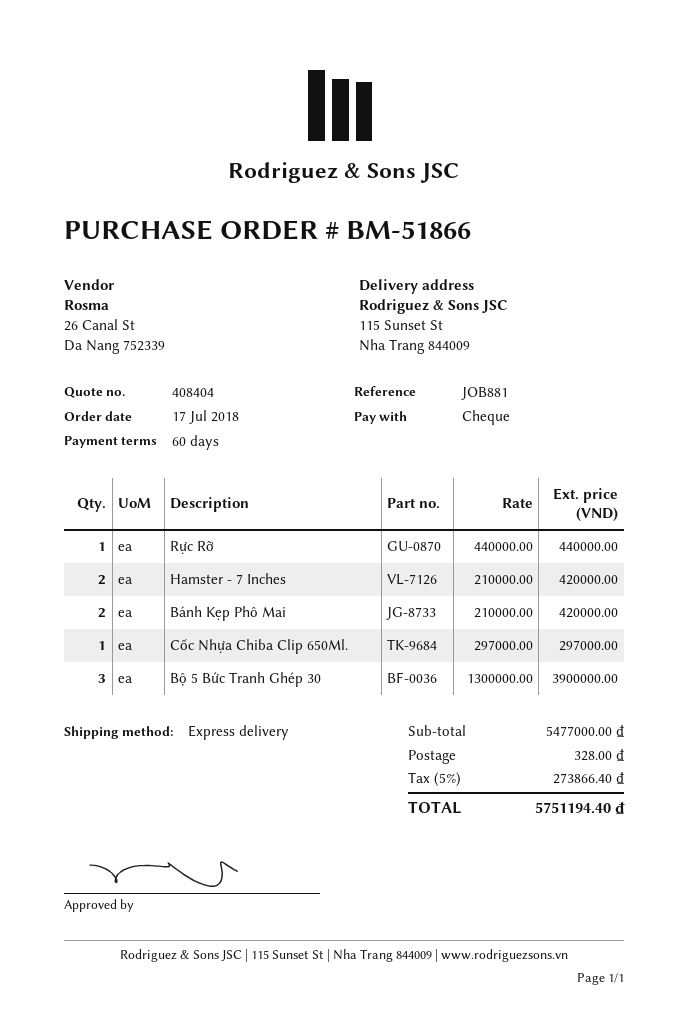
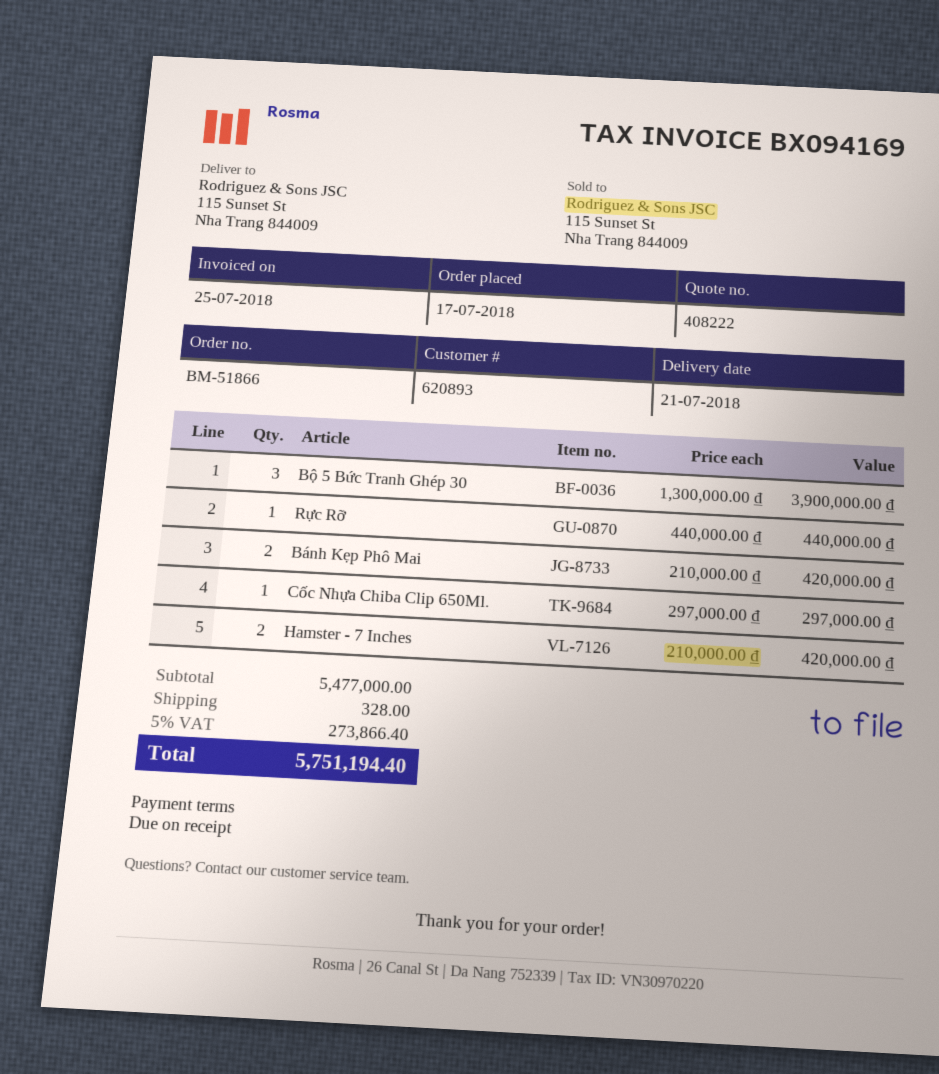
quote number: 408404 -> 408222
payment terms: 60 days -> on receipt

